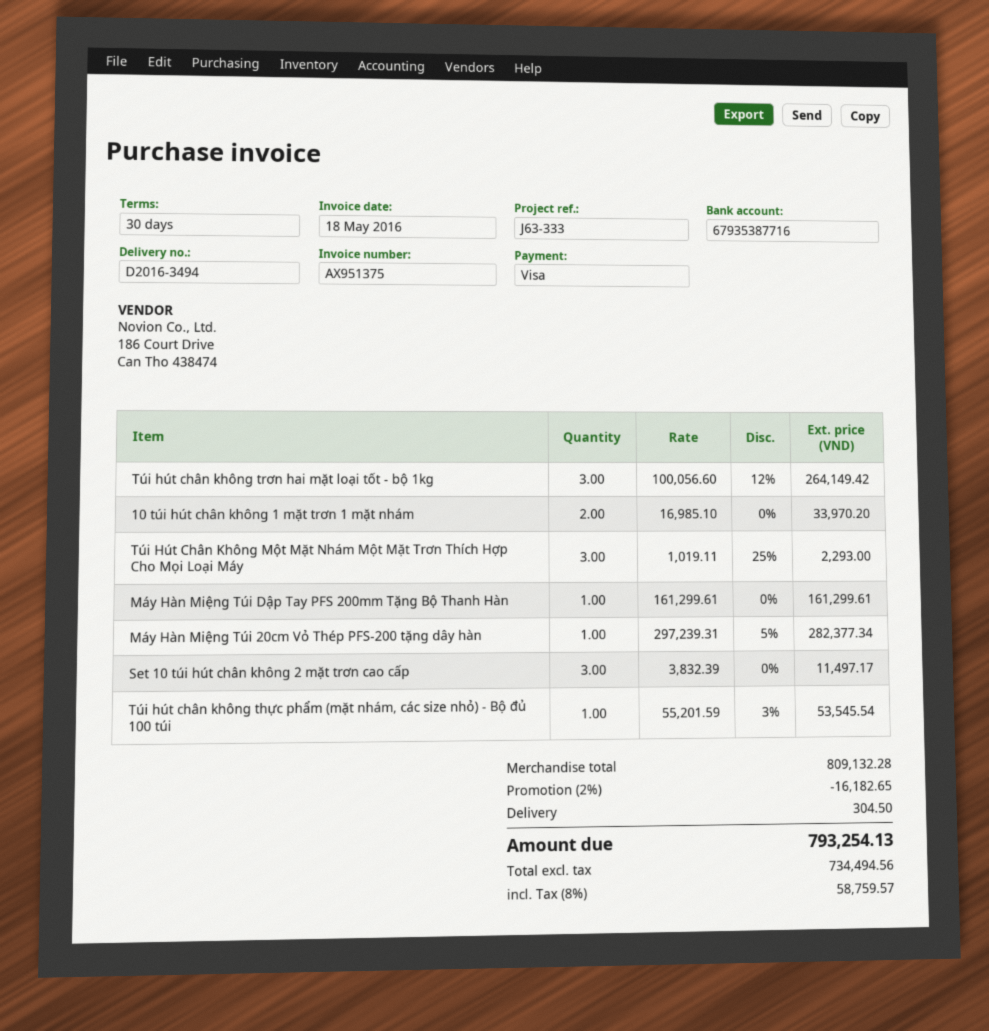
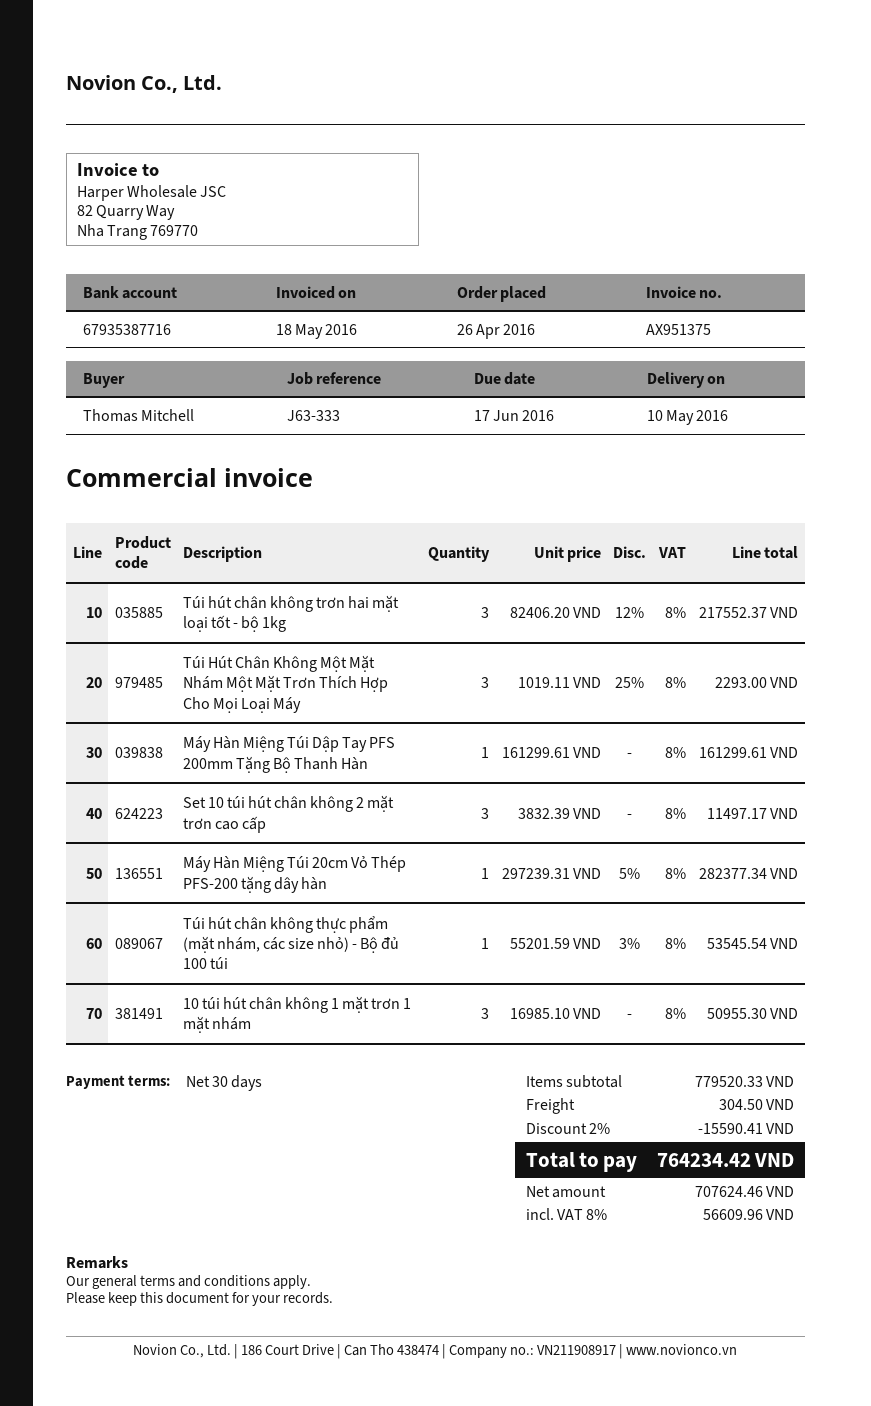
Túi hút chân không trơn hai mặt loại tốt - bộ 1kg: 3 x 100056.60 - 12% = 264149.42 -> 3 x 82406.20 - 12% = 217552.37
10 túi hút chân không 1 mặt trơn 1 mặt nhám: 2 x 16985.10 = 33970.20 -> 3 x 16985.10 = 50955.30
subtotal: 809132.28 -> 779520.33
discount: 2% = 16182.65 -> 2% = 15590.41
net: 734494.56 -> 707624.46
tax: 8% = 58759.57 -> 8% = 56609.96
total: 793254.13 -> 764234.42

